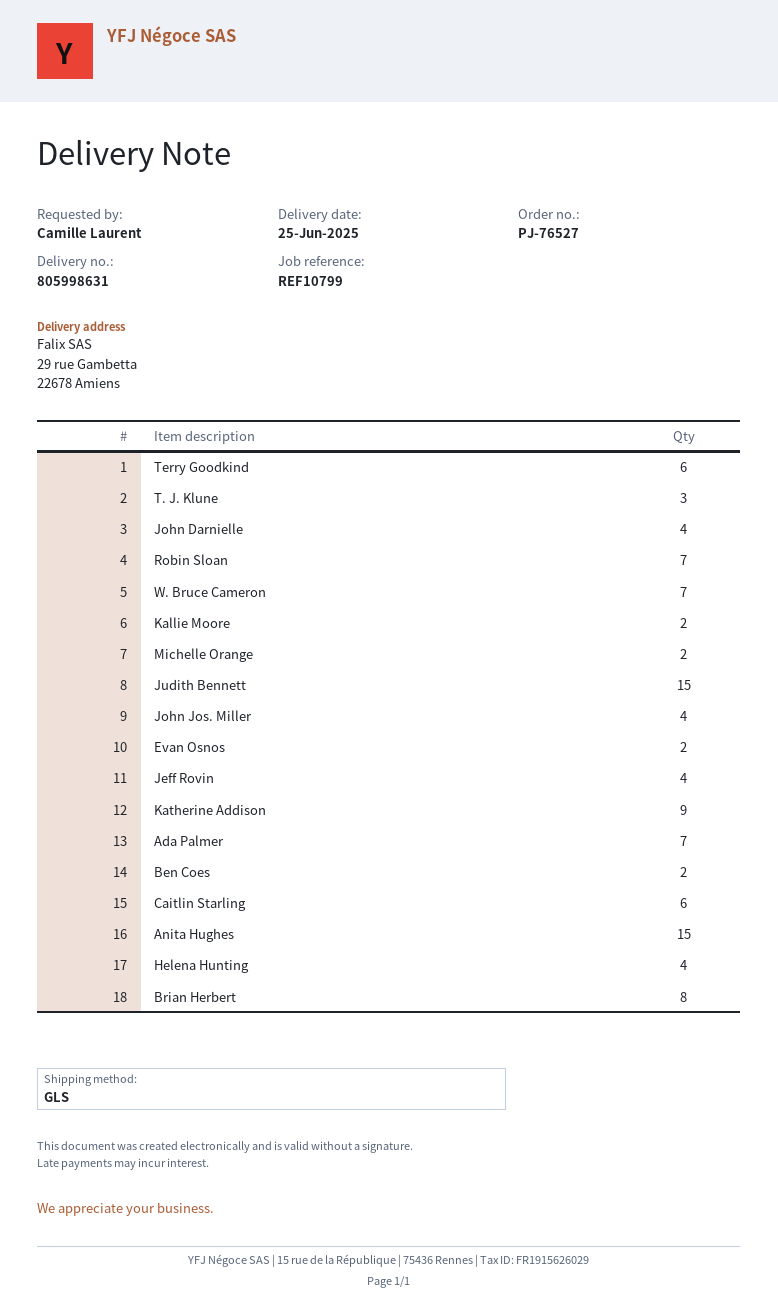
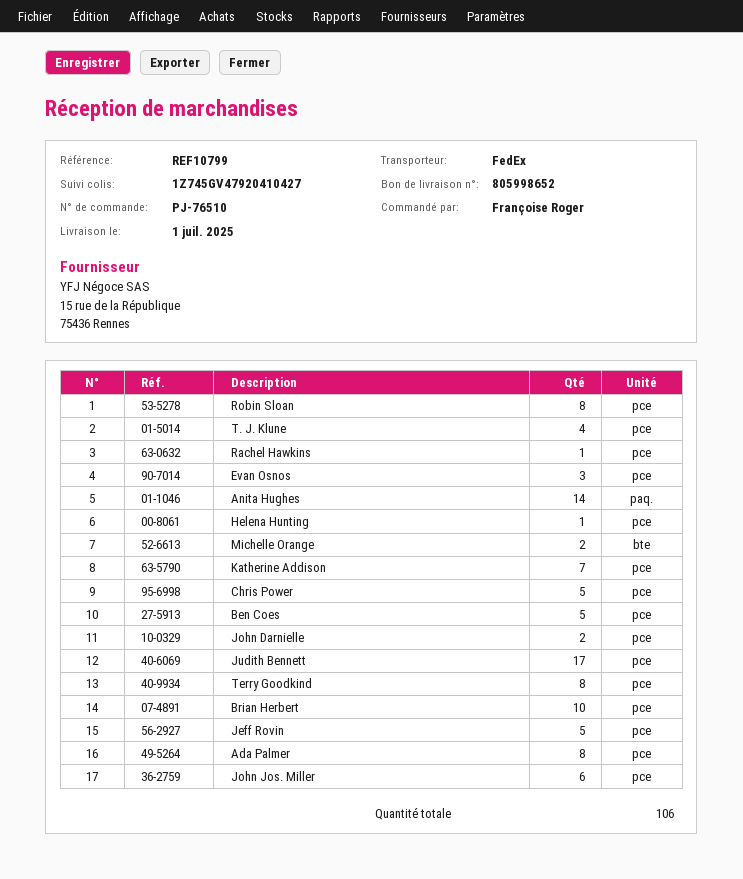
order number: PJ-76527 -> PJ-76510
delivery note number: 805998631 -> 805998652
delivery date: 2025-06-25 -> 2025-07-01
ordered by: Camille Laurent -> Françoise Roger
shipping method: GLS -> FedEx
Terry Goodkind: 6 -> 8
T. J. Klune: 3 -> 4
John Darnielle: 4 -> 2
Robin Sloan: 7 -> 8
W. Bruce Cameron: 7 -> none
Kallie Moore: 2 -> none
Judith Bennett: 15 -> 17
John Jos. Miller: 4 -> 6
Evan Osnos: 2 -> 3
Jeff Rovin: 4 -> 5
Katherine Addison: 9 -> 7
Ada Palmer: 7 -> 8
Ben Coes: 2 -> 5
Caitlin Starling: 6 -> none
Anita Hughes: 15 -> 14
Helena Hunting: 4 -> 1
Brian Herbert: 8 -> 10
Rachel Hawkins: none -> 1
Chris Power: none -> 5

